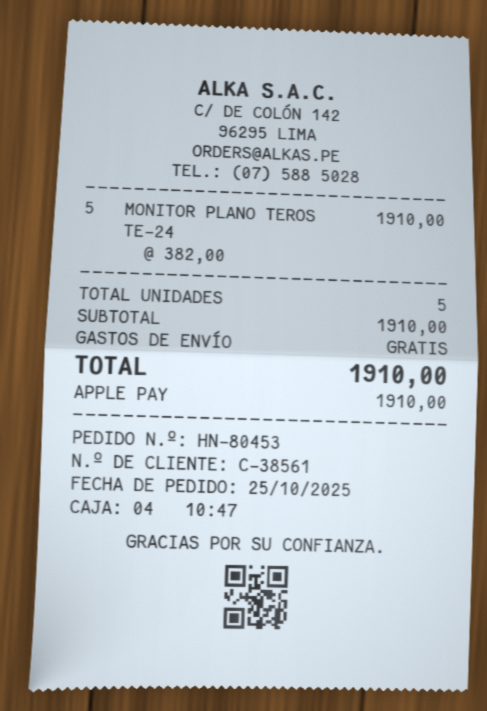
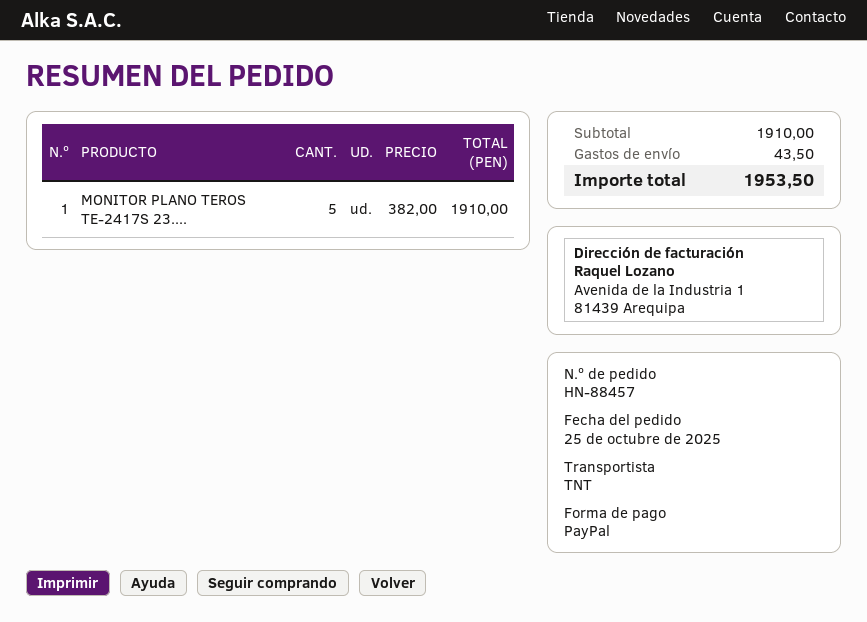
order number: HN-80453 -> HN-88457
payment method: Apple Pay -> PayPal
shipping: 0.00 -> 43.50
total: 1910.00 -> 1953.50

